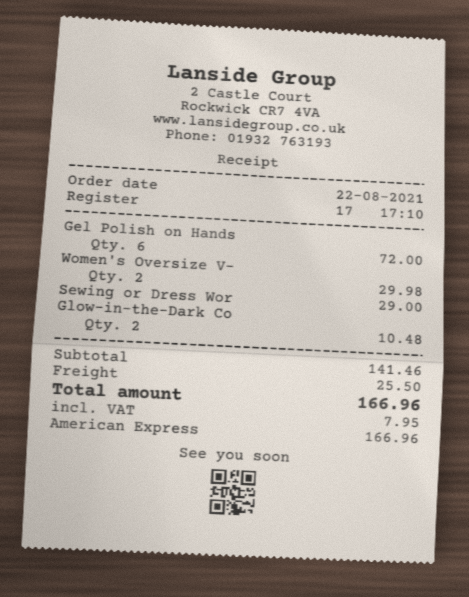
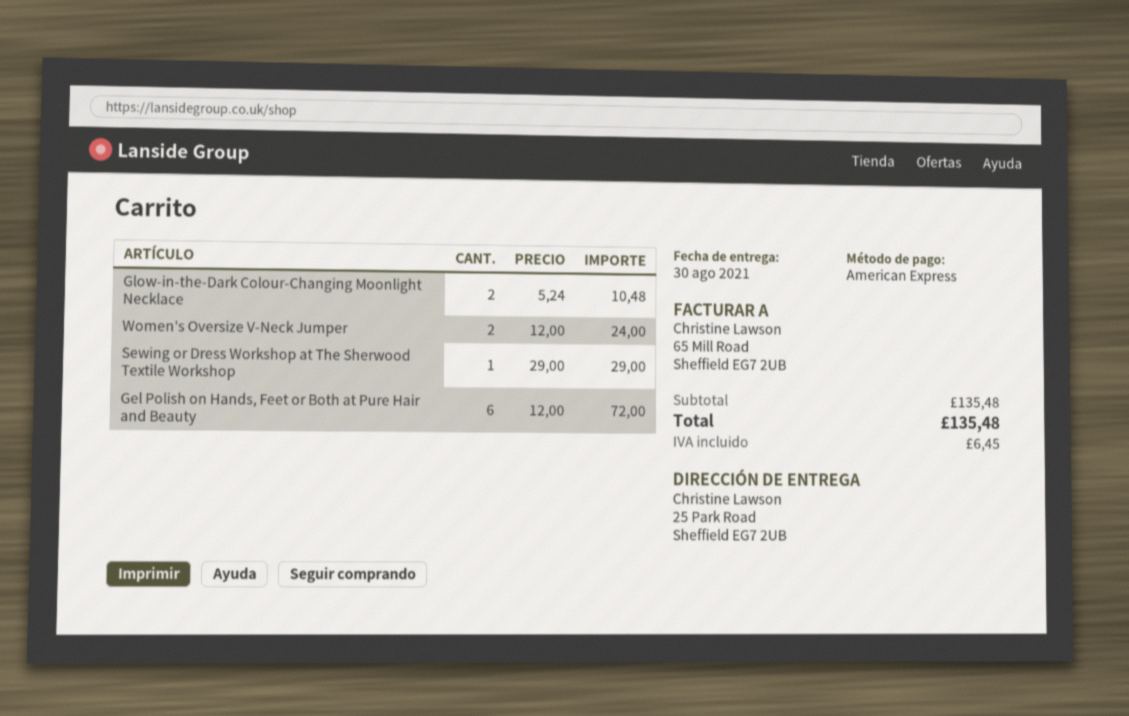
Women's Oversize V-: 2 for 29.98 -> 2 for 24.00
subtotal: 141.46 -> 135.48
shipping: 25.50 -> none
tax: 7.95 -> 6.45
total: 166.96 -> 135.48

